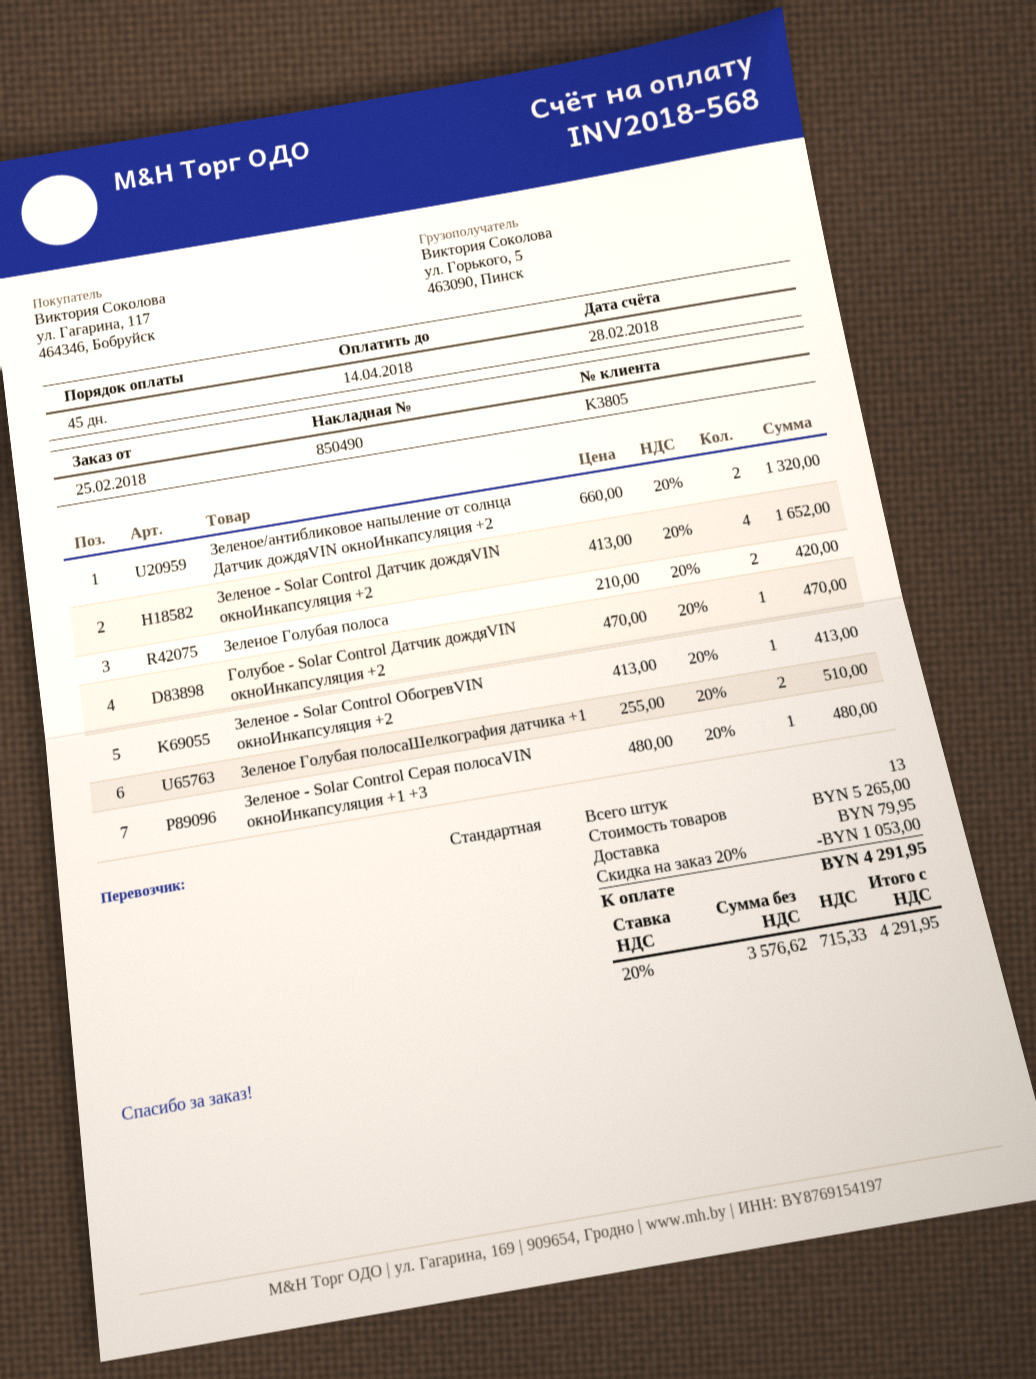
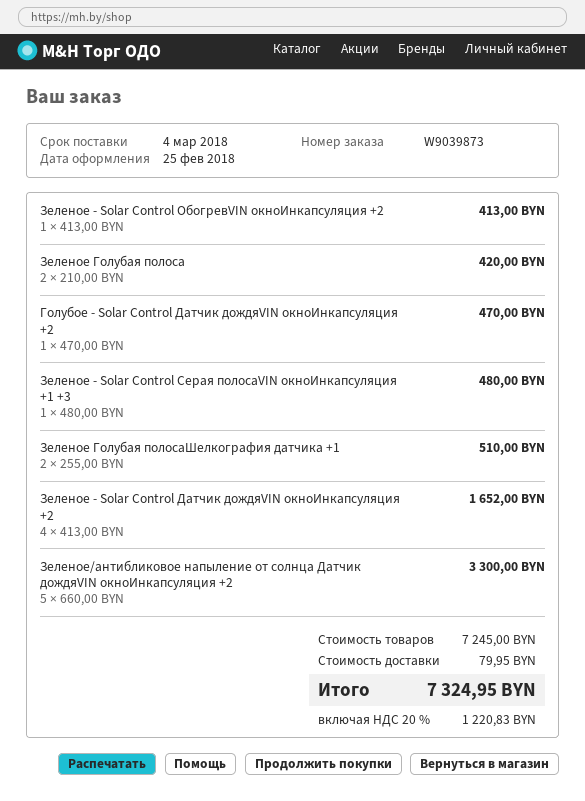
Зеленое/антибликовое напыление от солнца Датчик дождяVIN окноИнкапсуляция +2: 2 x 660.00 = 1320.00 -> 5 x 660.00 = 3300.00
subtotal: 5265.00 -> 7245.00
discount: 20% = 1053.00 -> none
tax: 20% = 715.33 -> 20% = 1220.83
total: 4291.95 -> 7324.95

